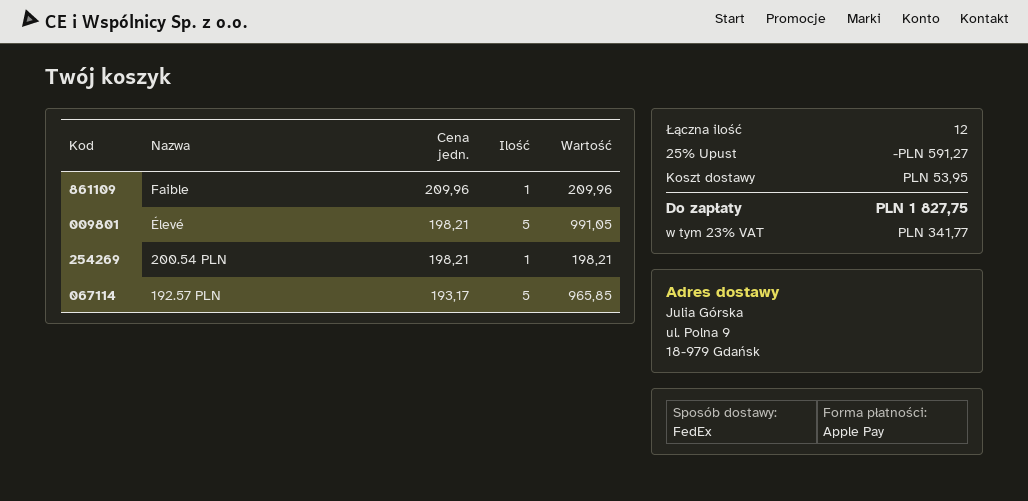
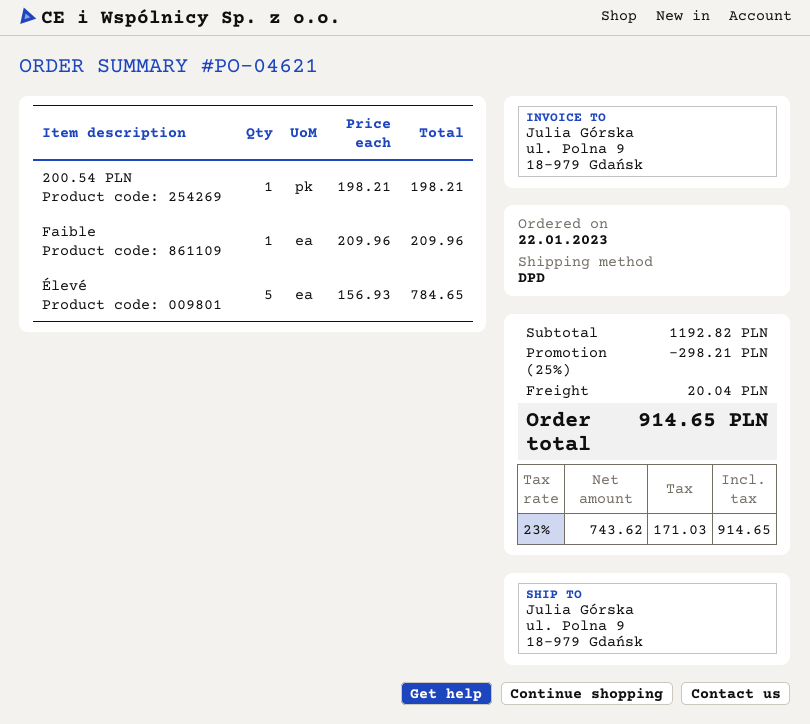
shipping method: FedEx -> DPD
Élevé: 5 x 198.21 = 991.05 -> 5 x 156.93 = 784.65
192.57 PLN: 5 x 193.17 = 965.85 -> none
discount: 25% = 591.27 -> 25% = 298.21
shipping: 53.95 -> 20.04
tax: 23% = 341.77 -> 23% = 171.03
total: 1827.75 -> 914.65

